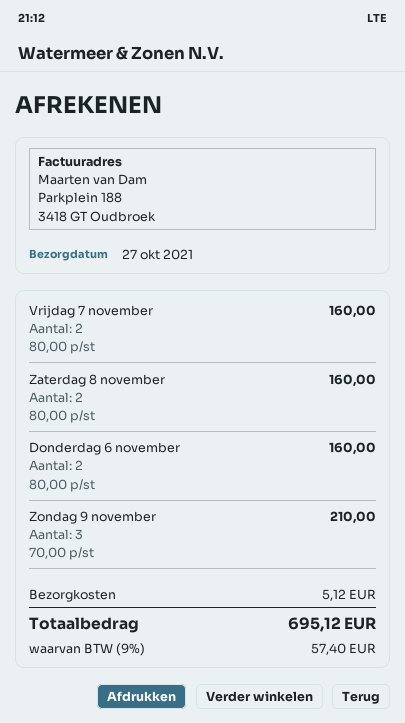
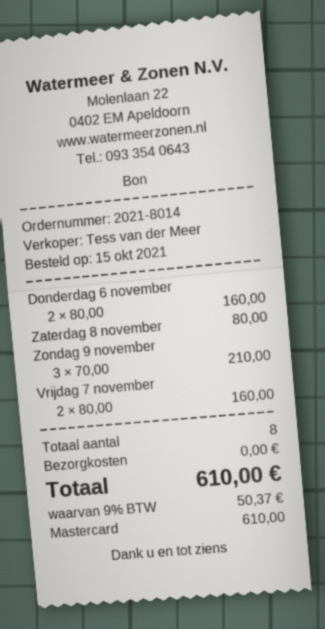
Zaterdag 8 november: 2 x 80.00 = 160.00 -> 1 x 80.00 = 80.00
shipping: 5.12 -> 0.00
tax: 9% = 57.40 -> 9% = 50.37
total: 695.12 -> 610.00

